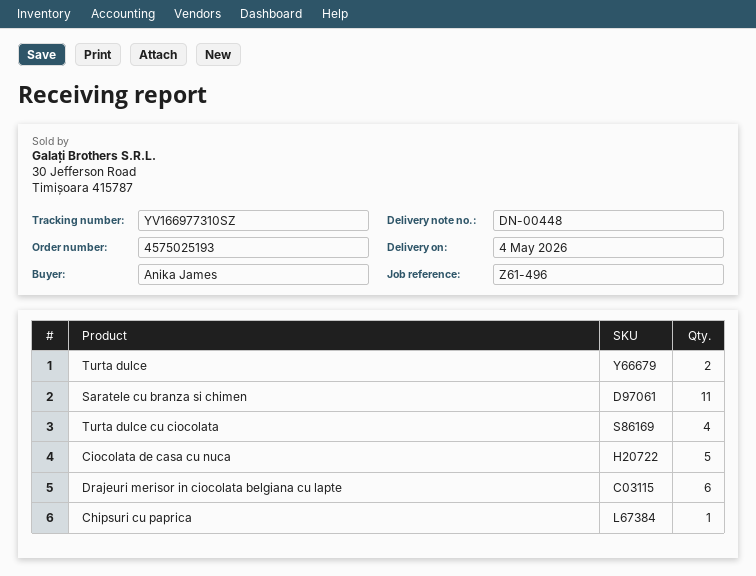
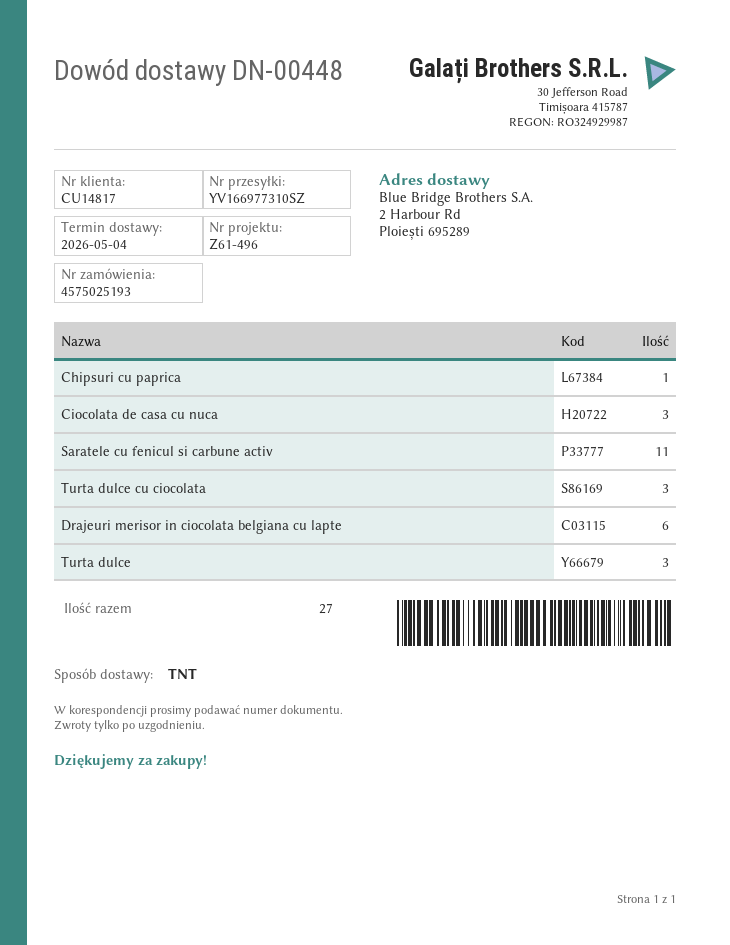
Turta dulce: 2 -> 3
Saratele cu branza si chimen: 11 -> none
Turta dulce cu ciocolata: 4 -> 3
Ciocolata de casa cu nuca: 5 -> 3
Saratele cu fenicul si carbune activ: none -> 11

